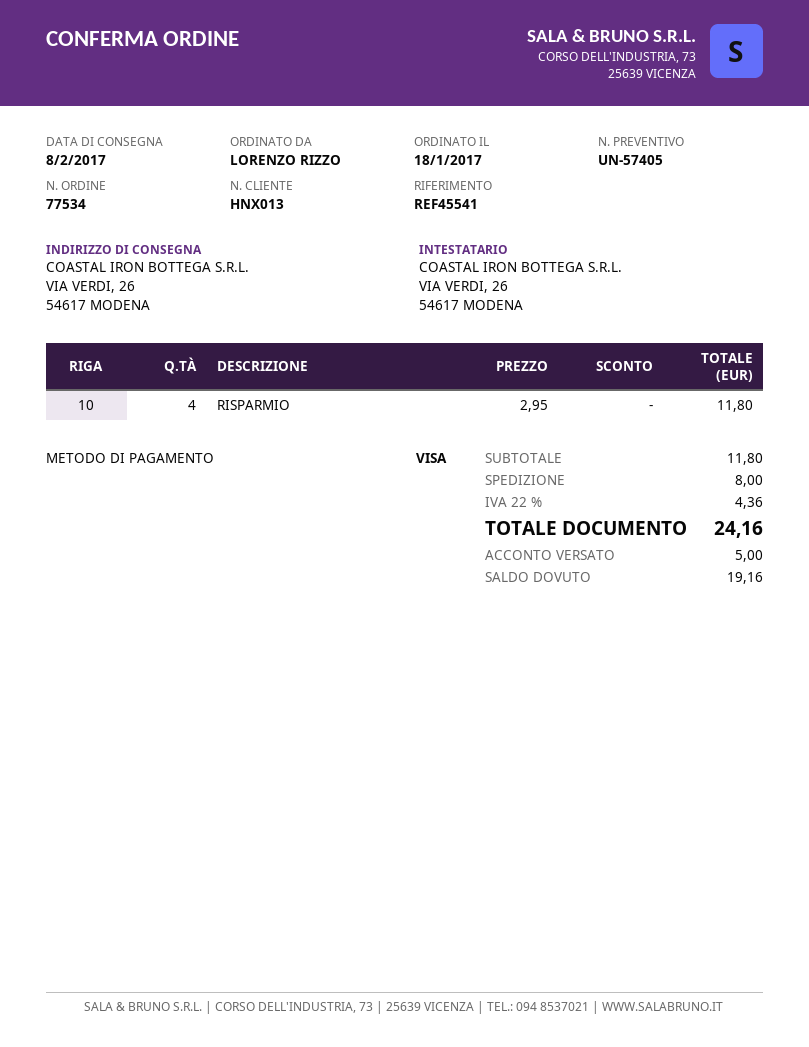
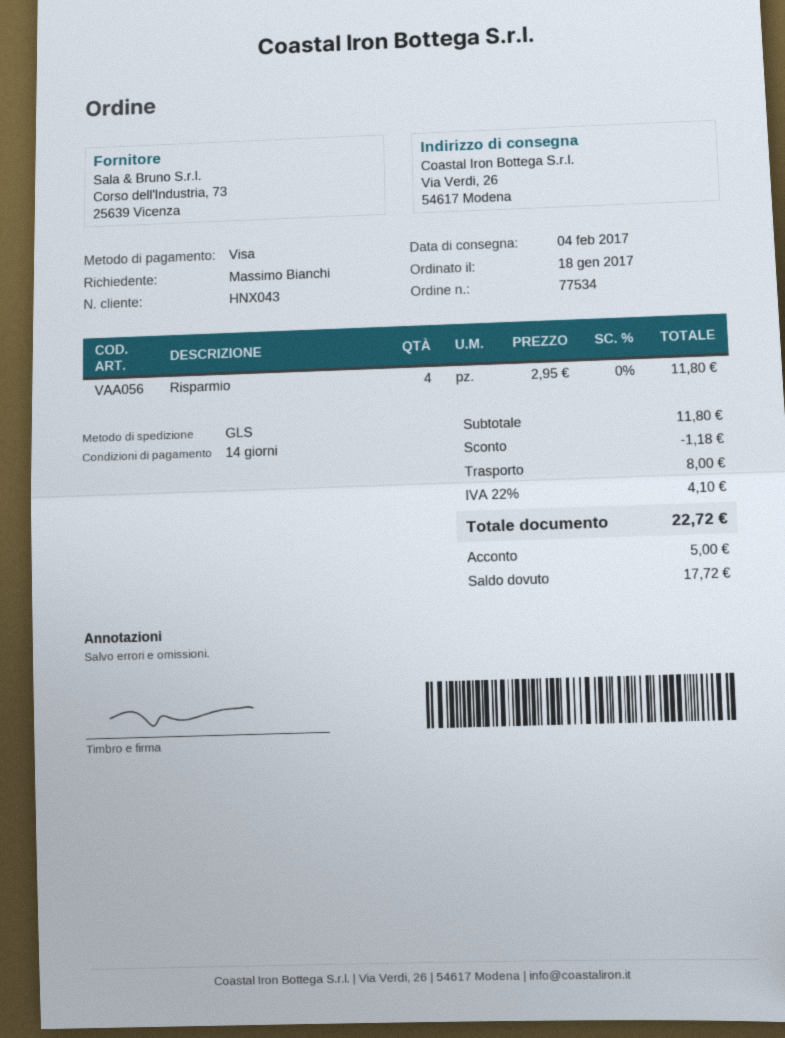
delivery date: 2017-02-08 -> 2017-02-04
customer number: HNX013 -> HNX043
ordered by: LORENZO RIZZO -> Massimo Bianchi
discount: none -> 1.18
tax: 22% = 4.36 -> 22% = 4.10
total: 24.16 -> 22.72
balance: 19.16 -> 17.72

